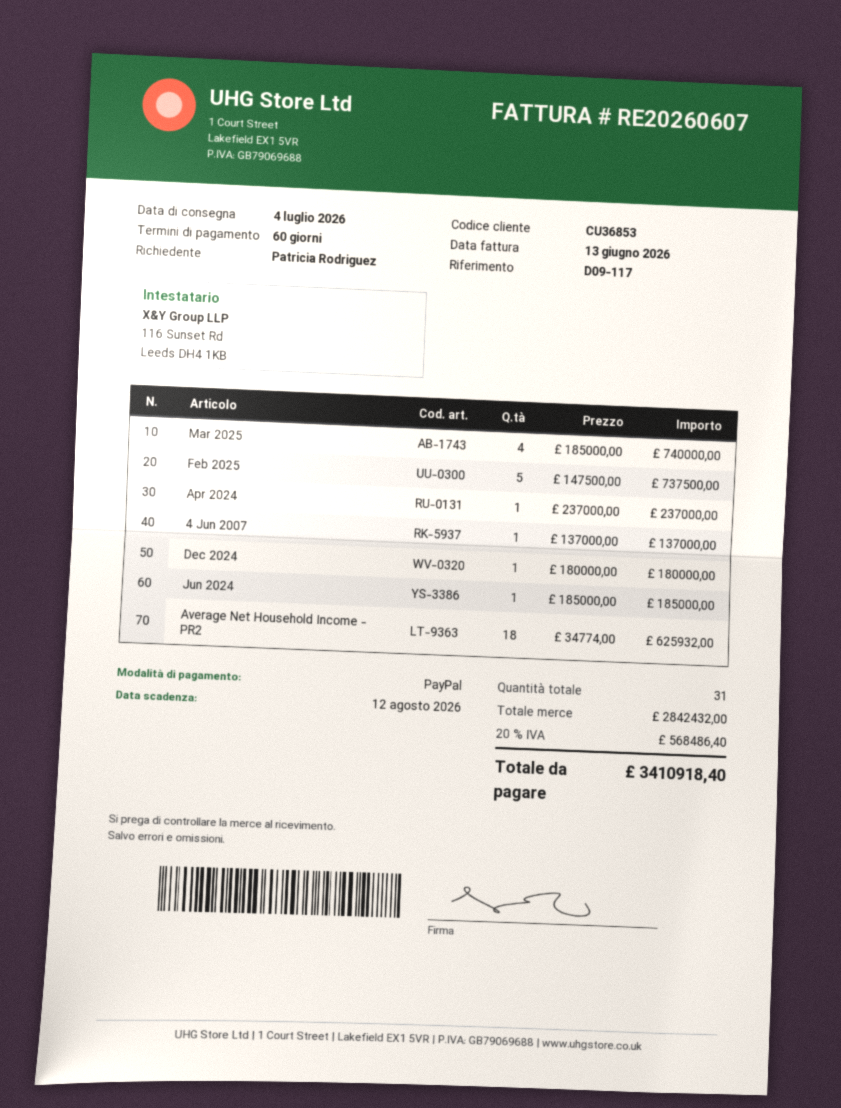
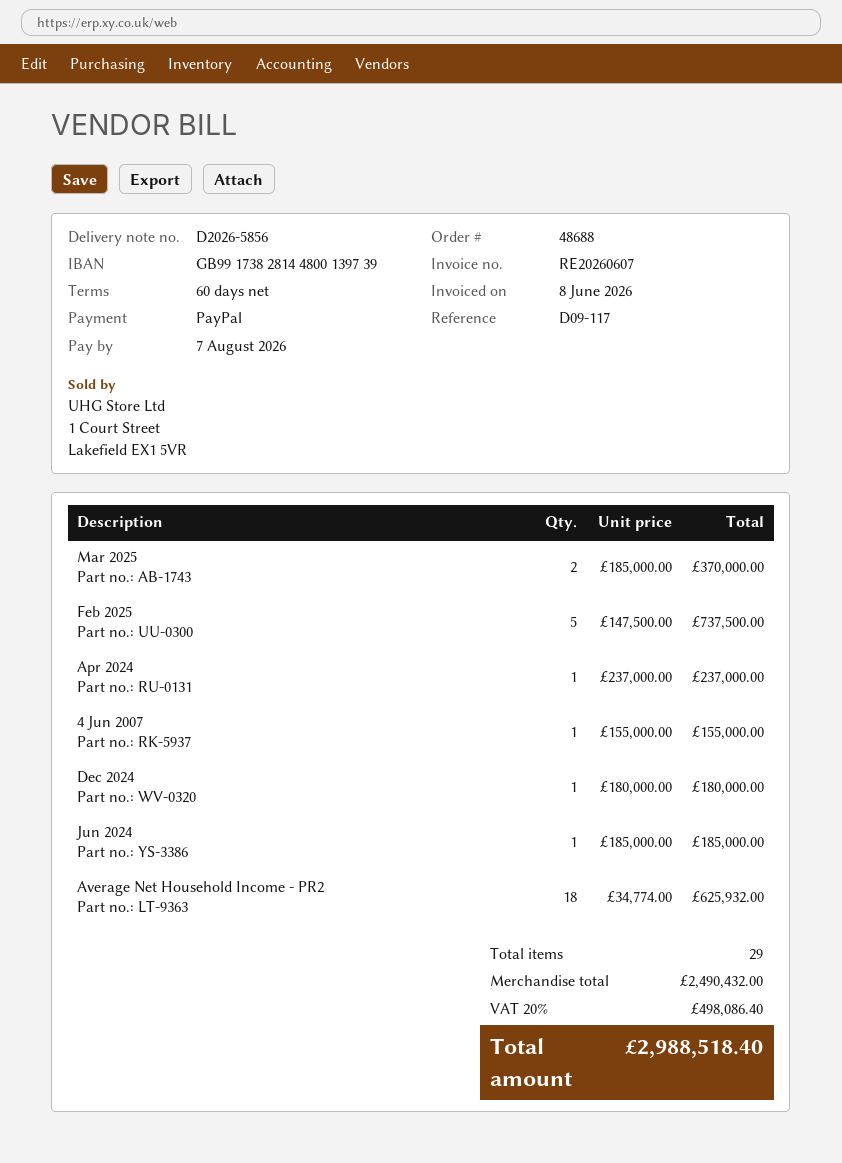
invoice date: 2026-06-13 -> 2026-06-08
due date: 2026-08-12 -> 2026-08-07
Mar 2025: 4 x 185000.00 = 740000.00 -> 2 x 185000.00 = 370000.00
4 Jun 2007: 1 x 137000.00 = 137000.00 -> 1 x 155000.00 = 155000.00
total quantity: 31 -> 29
subtotal: 2842432.00 -> 2490432.00
tax: 20% = 568486.40 -> 20% = 498086.40
total: 3410918.40 -> 2988518.40

